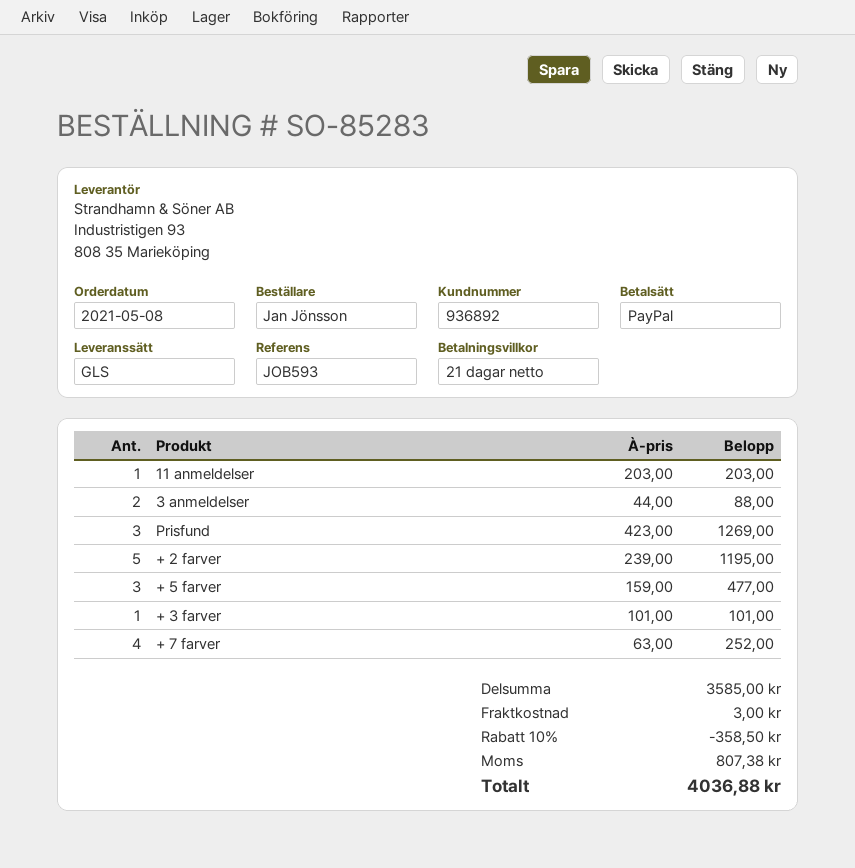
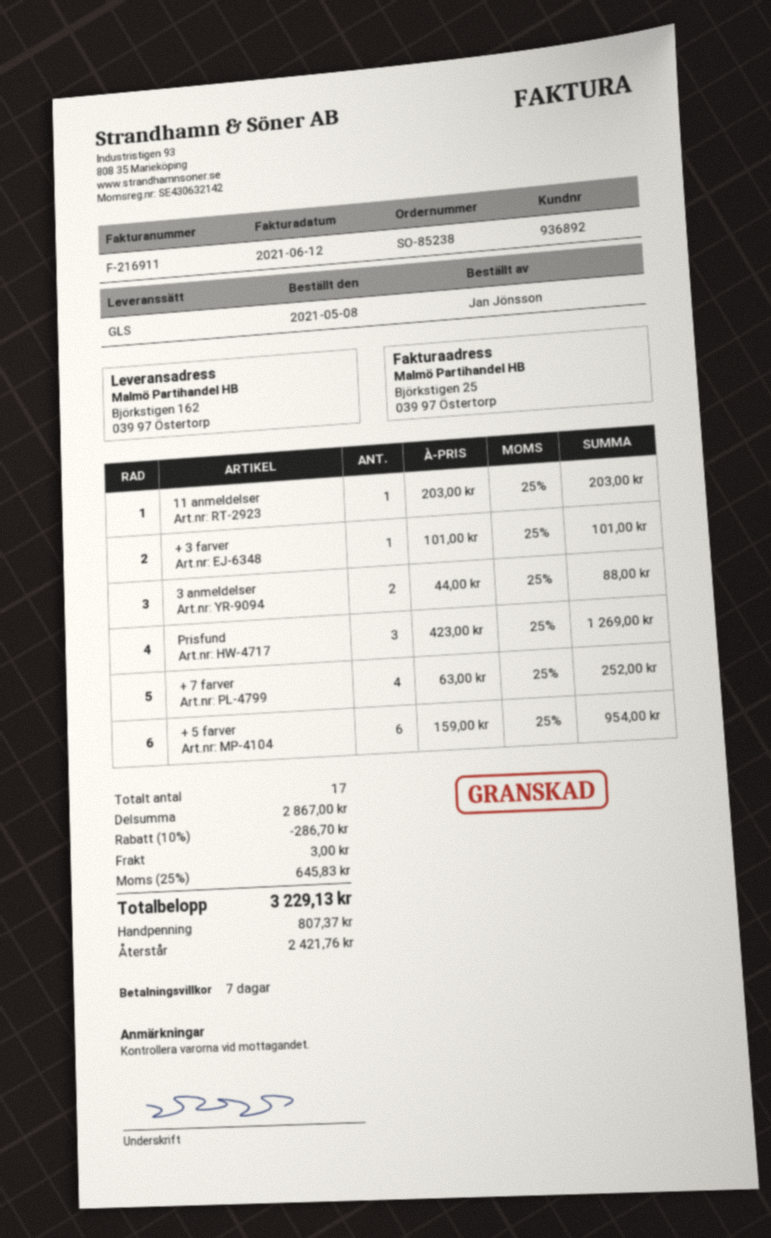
order number: SO-85283 -> SO-85238
payment terms: 21 days -> 7 days
+ 2 farver: 5 x 239.00 = 1195.00 -> none
+ 5 farver: 3 x 159.00 = 477.00 -> 6 x 159.00 = 954.00
subtotal: 3585.00 -> 2867.00
discount: 10% = 358.50 -> 10% = 286.70
tax: 807.38 -> 645.83
total: 4036.88 -> 3229.13

